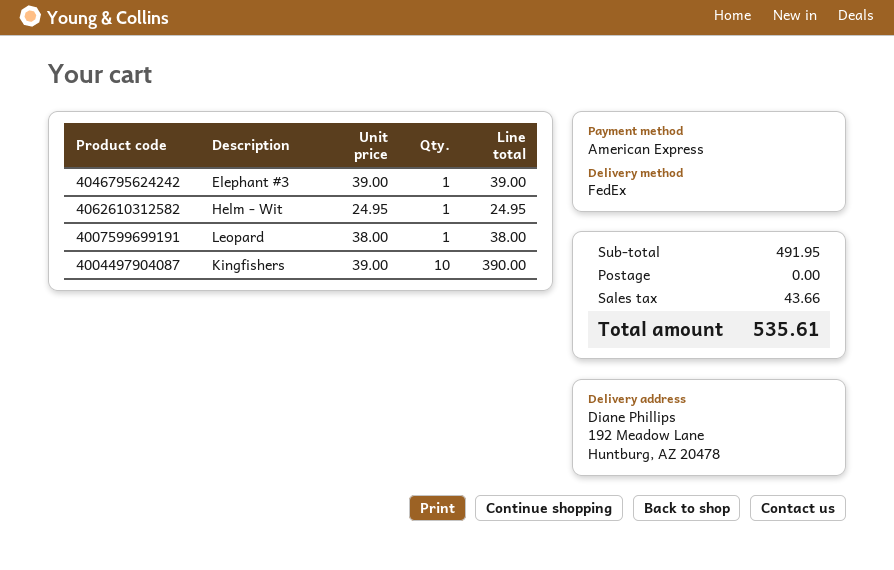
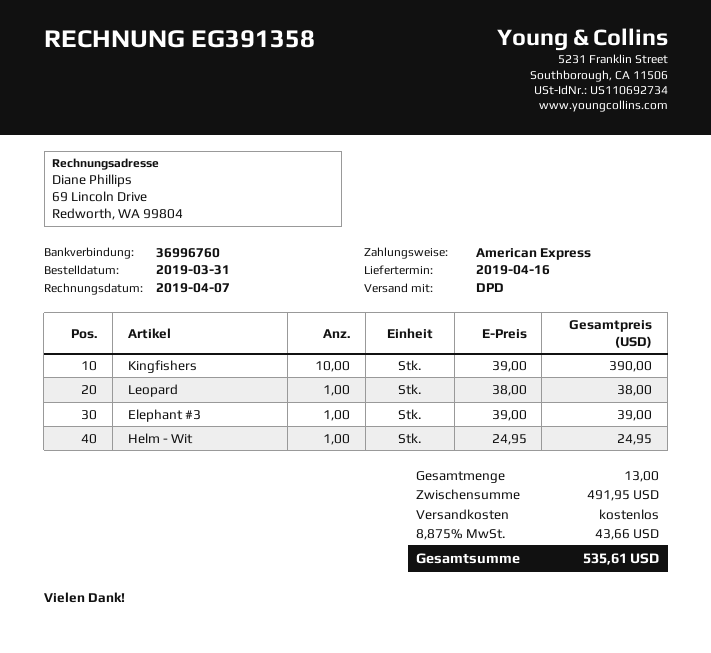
shipping method: FedEx -> DPD

